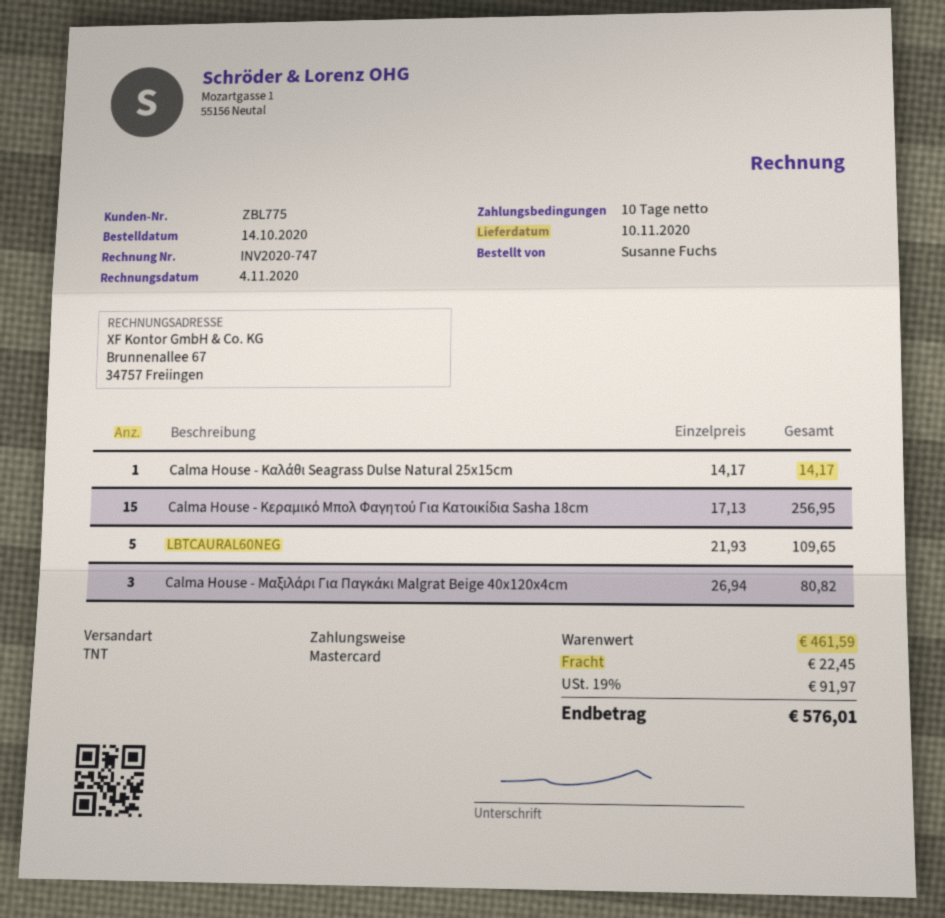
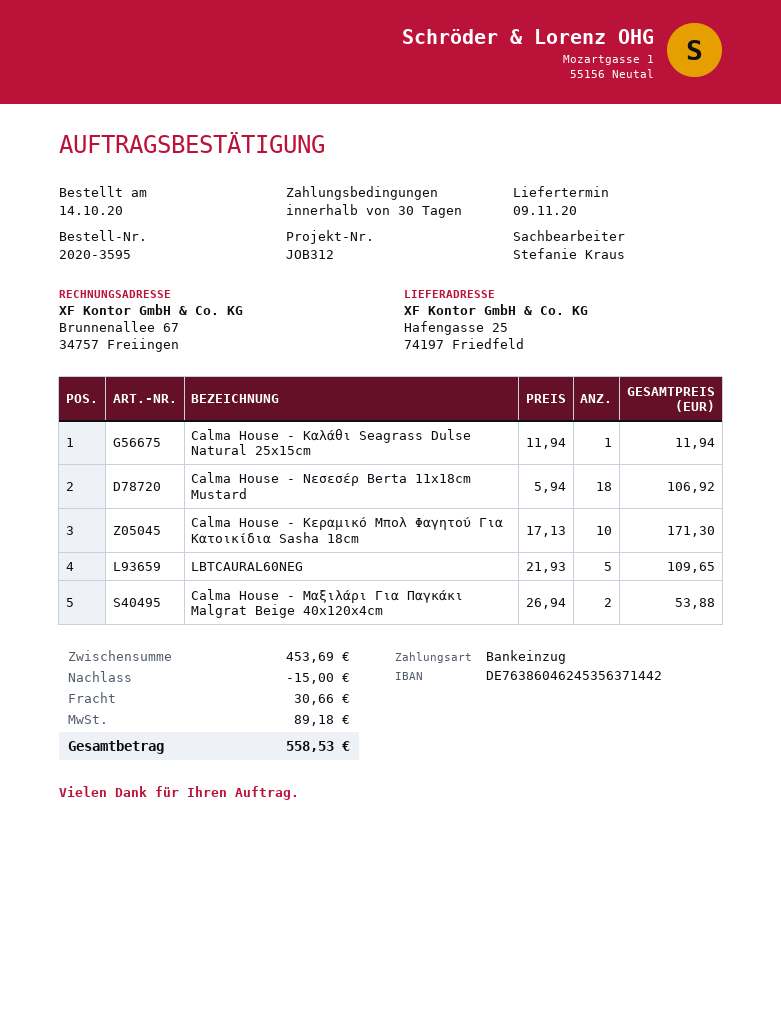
delivery date: 2020-11-10 -> 2020-11-09
payment terms: 10 days -> 30 days
payment method: Mastercard -> direct debit
Calma House - Καλάθι Seagrass Dulse Natural 25x15cm: 1 x 14.17 = 14.17 -> 1 x 11.94 = 11.94
Calma House - Κεραμικό Μπολ Φαγητού Για Κατοικίδια Sasha 18cm: 15 x 17.13 = 256.95 -> 10 x 17.13 = 171.30
Calma House - Μαξιλάρι Για Παγκάκι Malgrat Beige 40x120x4cm: 3 x 26.94 = 80.82 -> 2 x 26.94 = 53.88
Calma House - Νεσεσέρ Berta 11x18cm Mustard: none -> 18 x 5.94 = 106.92
subtotal: 461.59 -> 453.69
discount: none -> 15.00
shipping: 22.45 -> 30.66
tax: 91.97 -> 89.18
total: 576.01 -> 558.53

